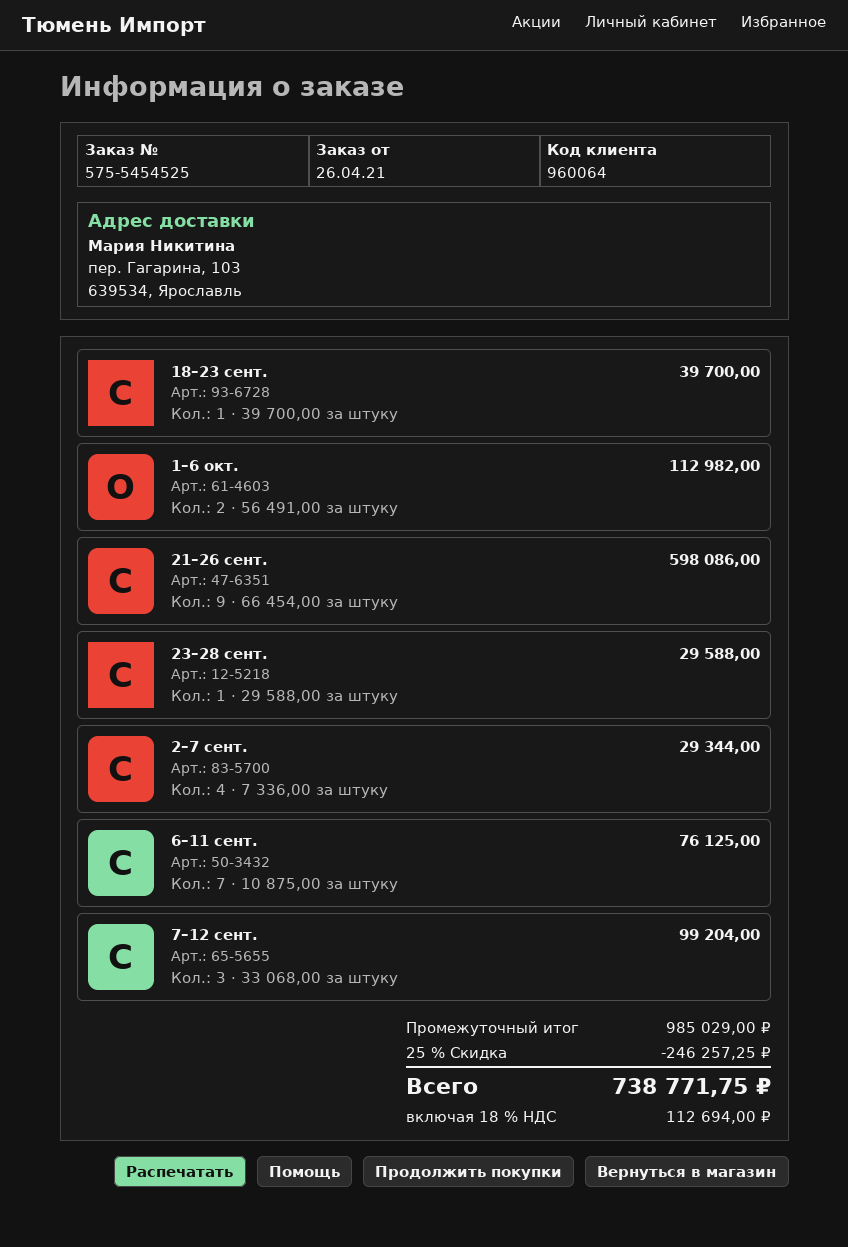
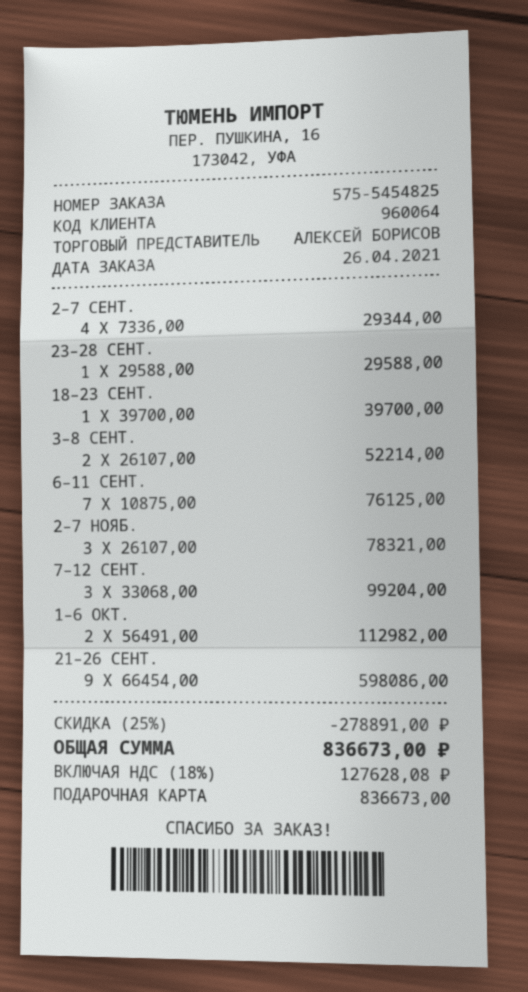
order number: 575-5454525 -> 575-5454825
3–8 СЕНТ.: none -> 2 x 26107.00 = 52214.00
2–7 НОЯБ.: none -> 3 x 26107.00 = 78321.00
discount: 25% = 246257.25 -> 25% = 278891.00
tax: 18% = 112694.00 -> 18% = 127628.08
total: 738771.75 -> 836673.00

